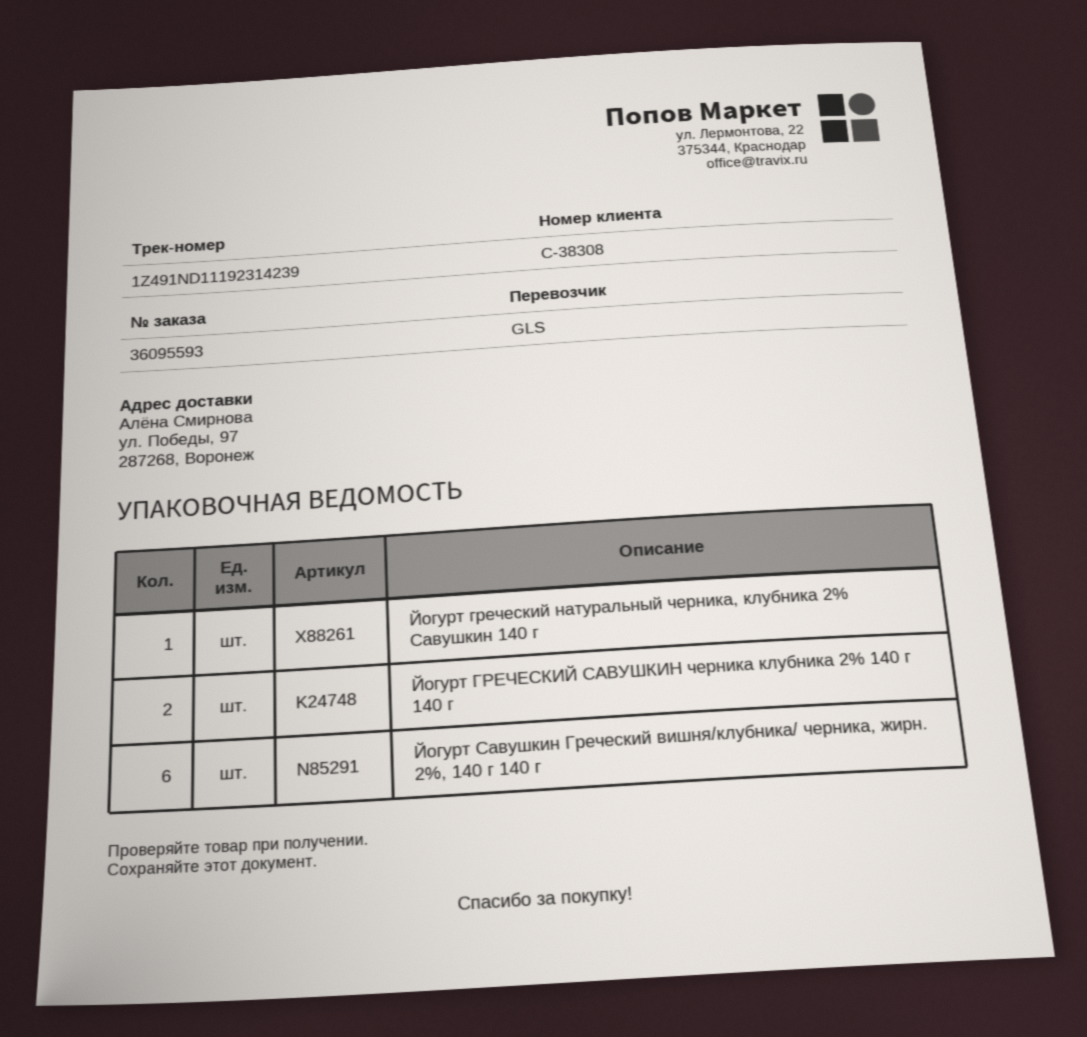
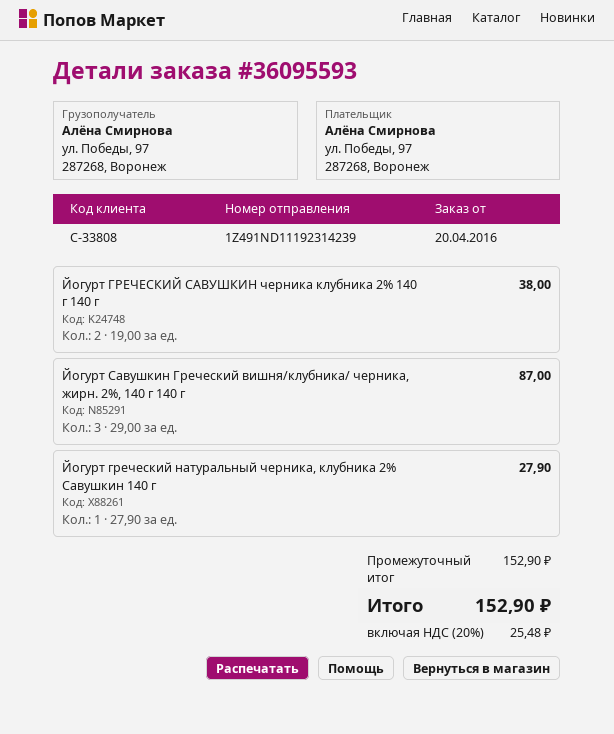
customer number: C-38308 -> C-33808
Йогурт Савушкин Греческий вишня/клубника/ черника, жирн. 2%, 140 г 140 г: 6 -> 3

